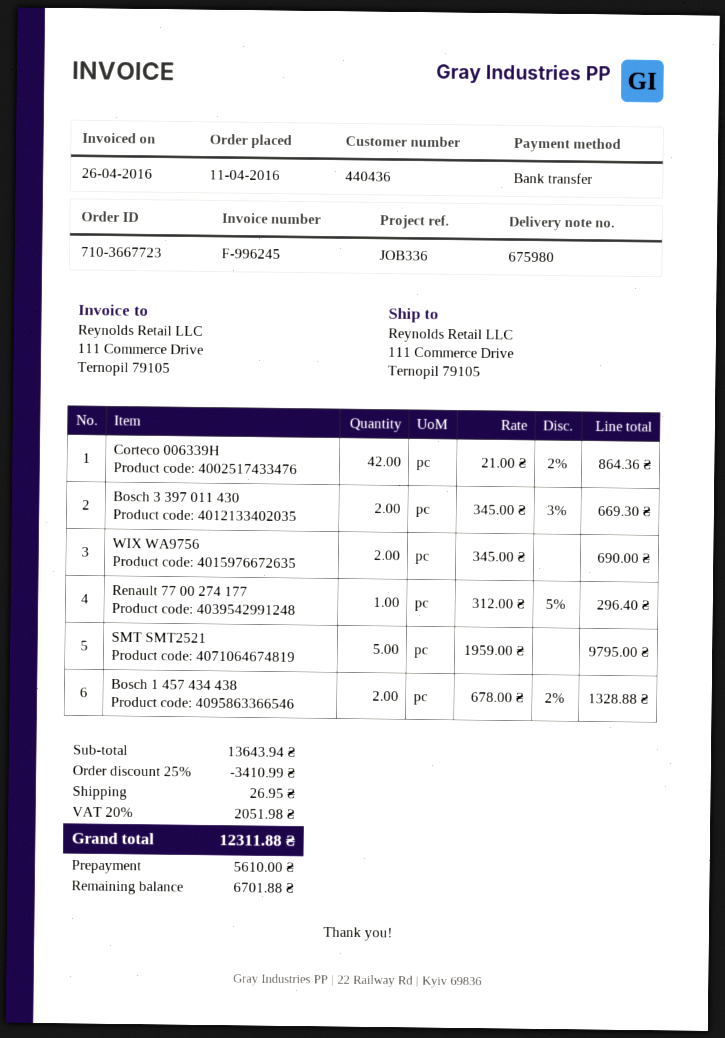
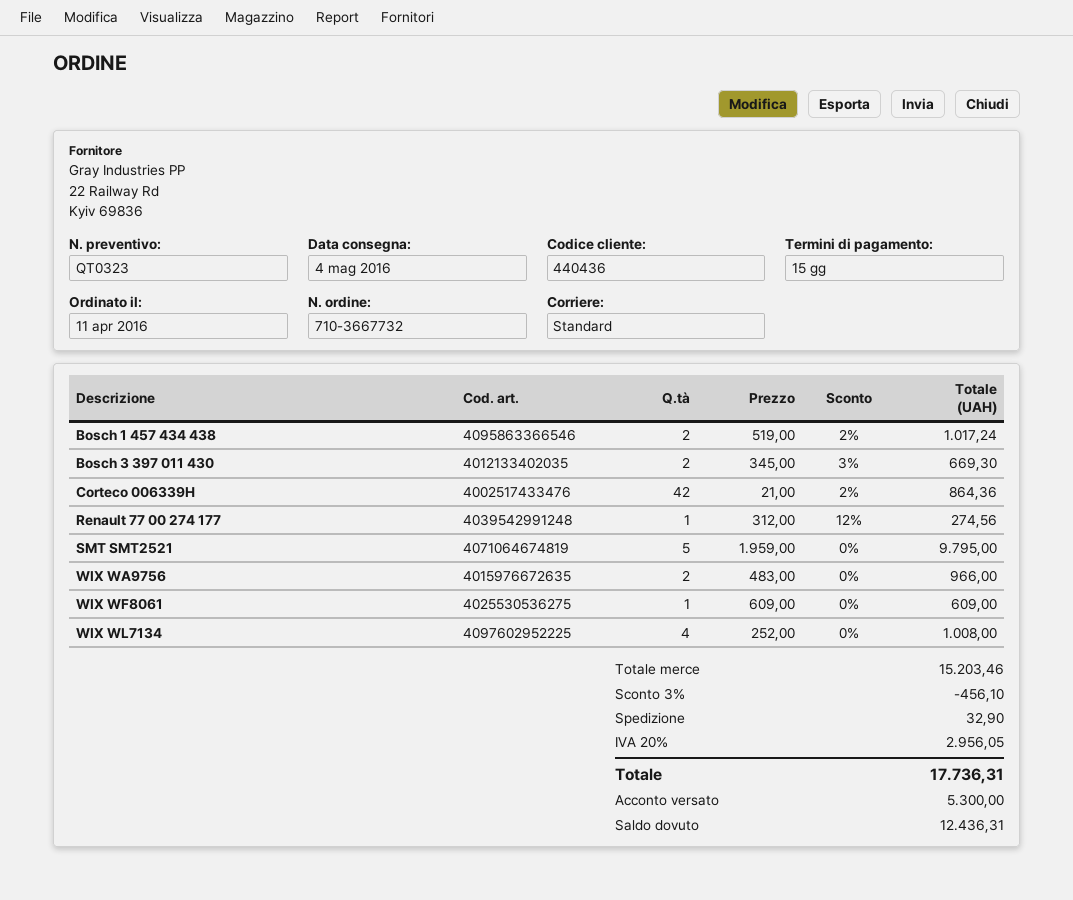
order number: 710-3667723 -> 710-3667732
WIX WA9756: 2 x 345.00 = 690.00 -> 2 x 483.00 = 966.00
Renault 77 00 274 177: 1 x 312.00 - 5% = 296.40 -> 1 x 312.00 - 12% = 274.56
Bosch 1 457 434 438: 2 x 678.00 - 2% = 1328.88 -> 2 x 519.00 - 2% = 1017.24
WIX WF8061: none -> 1 x 609.00 = 609.00
WIX WL7134: none -> 4 x 252.00 = 1008.00
subtotal: 13643.94 -> 15203.46
discount: 25% = 3410.99 -> 3% = 456.10
shipping: 26.95 -> 32.90
tax: 20% = 2051.98 -> 20% = 2956.05
total: 12311.88 -> 17736.31
deposit: 5610.00 -> 5300.00
balance: 6701.88 -> 12436.31

